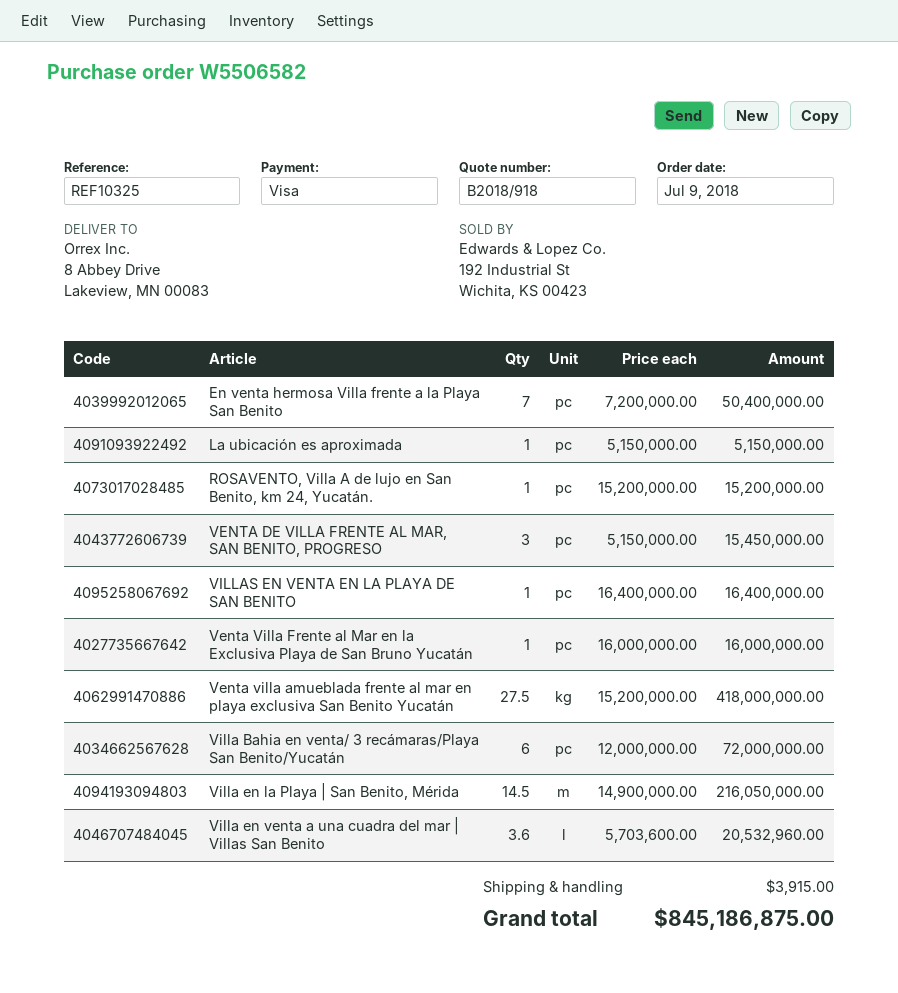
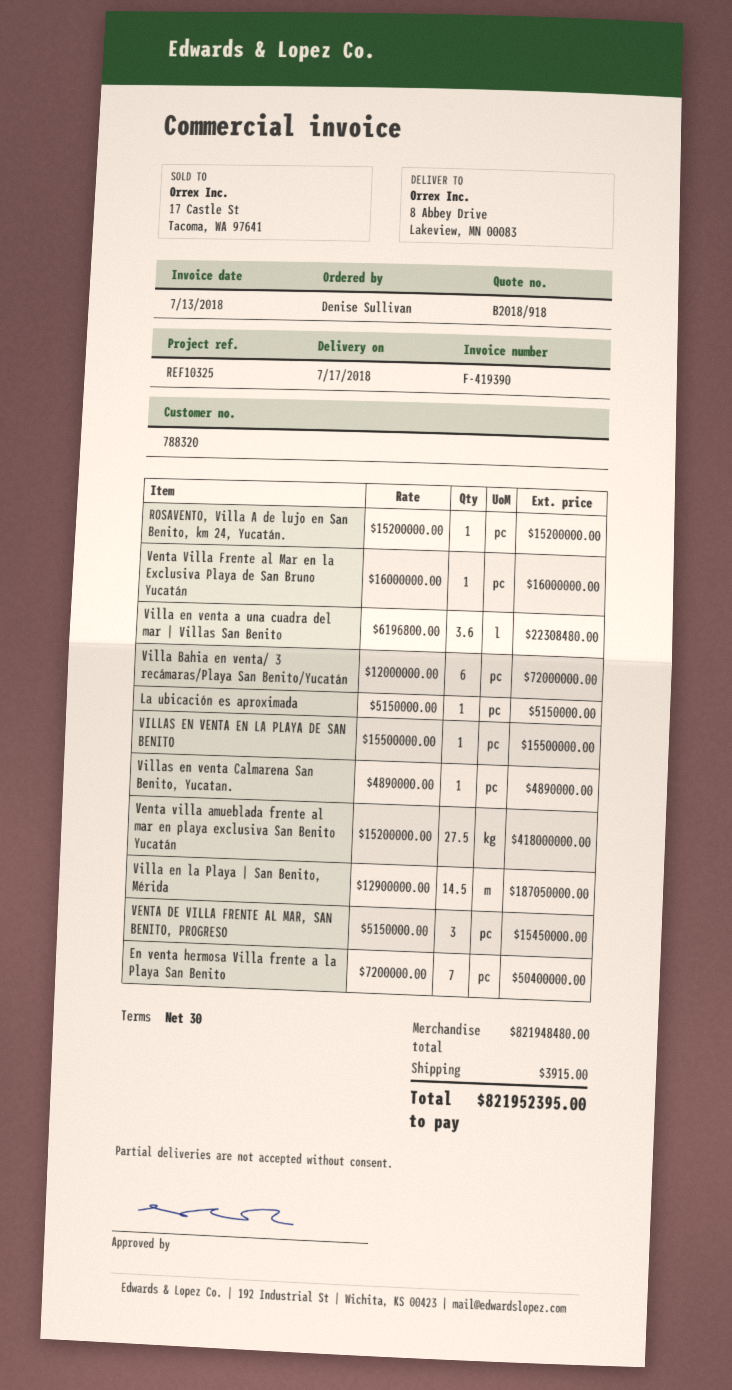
VILLAS EN VENTA EN LA PLAYA DE SAN BENITO: 1 x 16400000.00 = 16400000.00 -> 1 x 15500000.00 = 15500000.00
Villa en la Playa | San Benito, Mérida: 14.5 x 14900000.00 = 216050000.00 -> 14.5 x 12900000.00 = 187050000.00
Villa en venta a una cuadra del mar | Villas San Benito: 3.6 x 5703600.00 = 20532960.00 -> 3.6 x 6196800.00 = 22308480.00
Villas en venta Calmarena San Benito, Yucatan.: none -> 1 x 4890000.00 = 4890000.00
total: 845186875.00 -> 821952395.00

